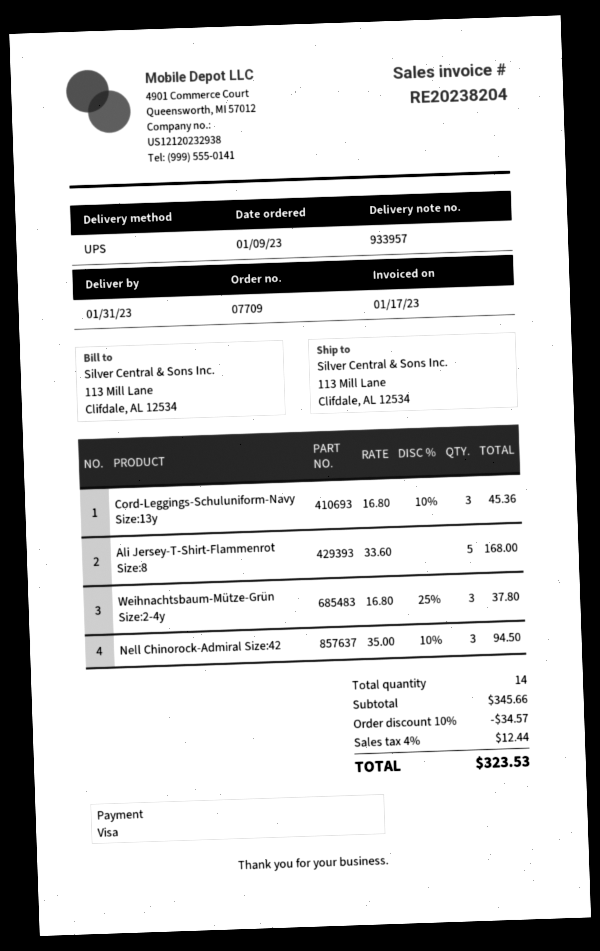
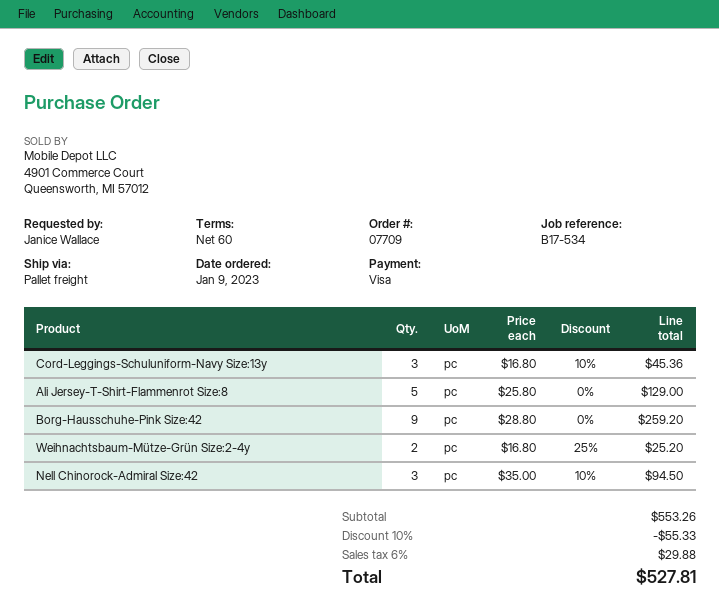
shipping method: UPS -> pallet freight
Ali Jersey-T-Shirt-Flammenrot Size:8: 5 x 33.60 = 168.00 -> 5 x 25.80 = 129.00
Weihnachtsbaum-Mütze-Grün Size:2-4y: 3 x 16.80 - 25% = 37.80 -> 2 x 16.80 - 25% = 25.20
Borg-Hausschuhe-Pink Size:42: none -> 9 x 28.80 = 259.20
subtotal: 345.66 -> 553.26
discount: 10% = 34.57 -> 10% = 55.33
tax: 4% = 12.44 -> 6% = 29.88
total: 323.53 -> 527.81

